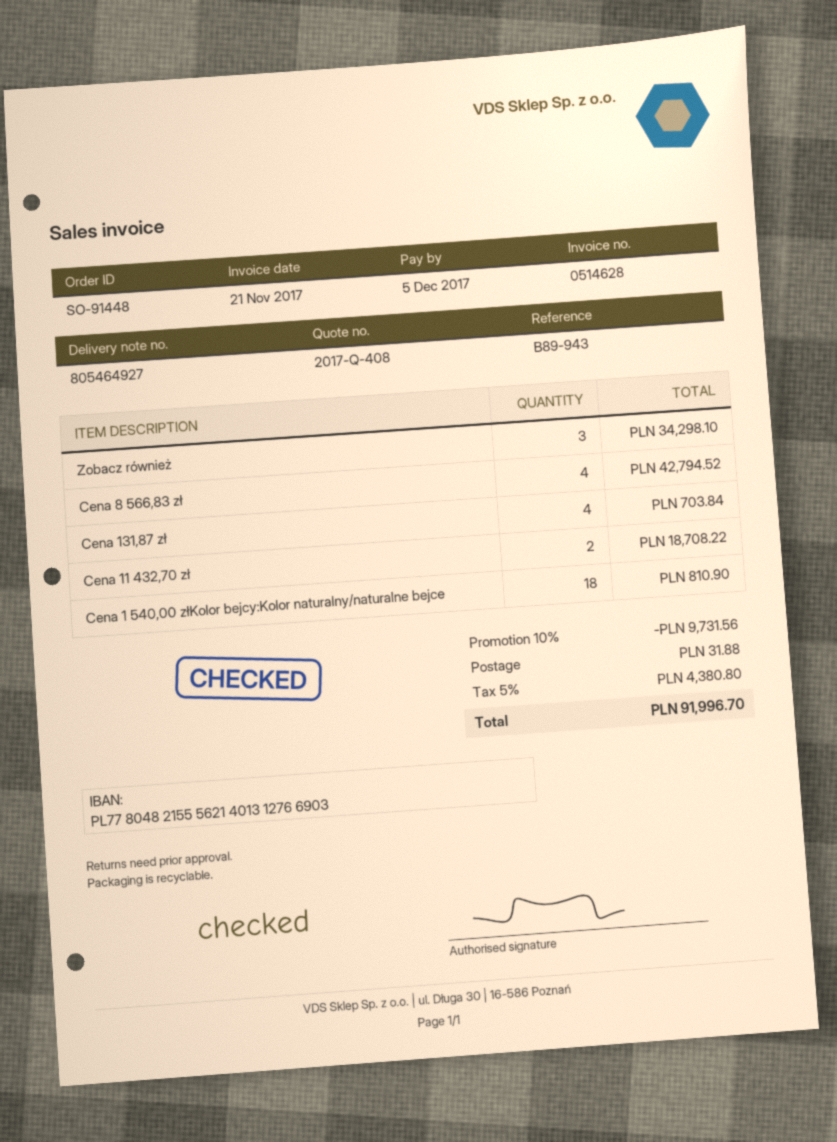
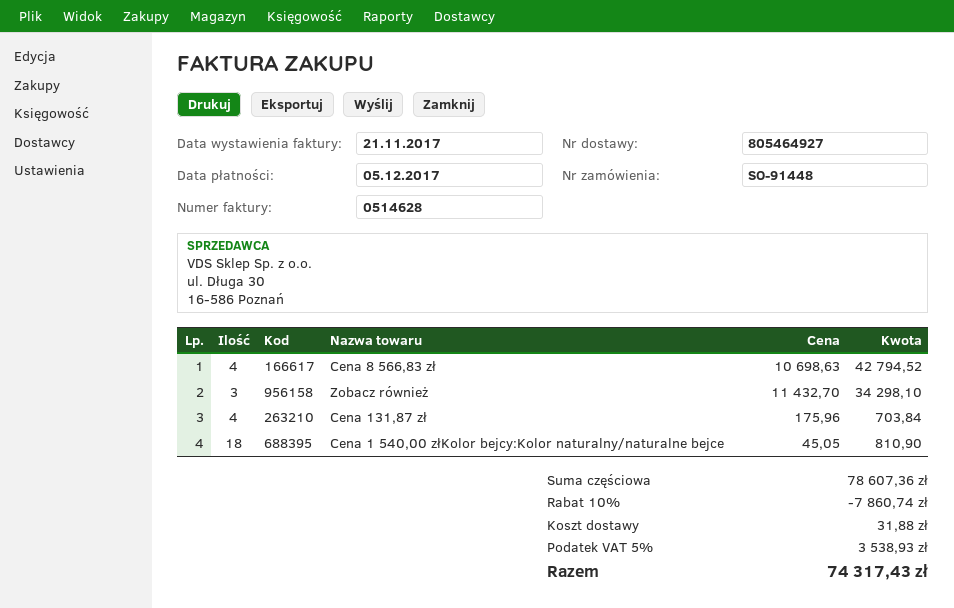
Cena 11 432,70 zł: 2 for 18708.22 -> none
discount: 10% = 9731.56 -> 10% = 7860.74
tax: 5% = 4380.80 -> 5% = 3538.93
total: 91996.70 -> 74317.43

